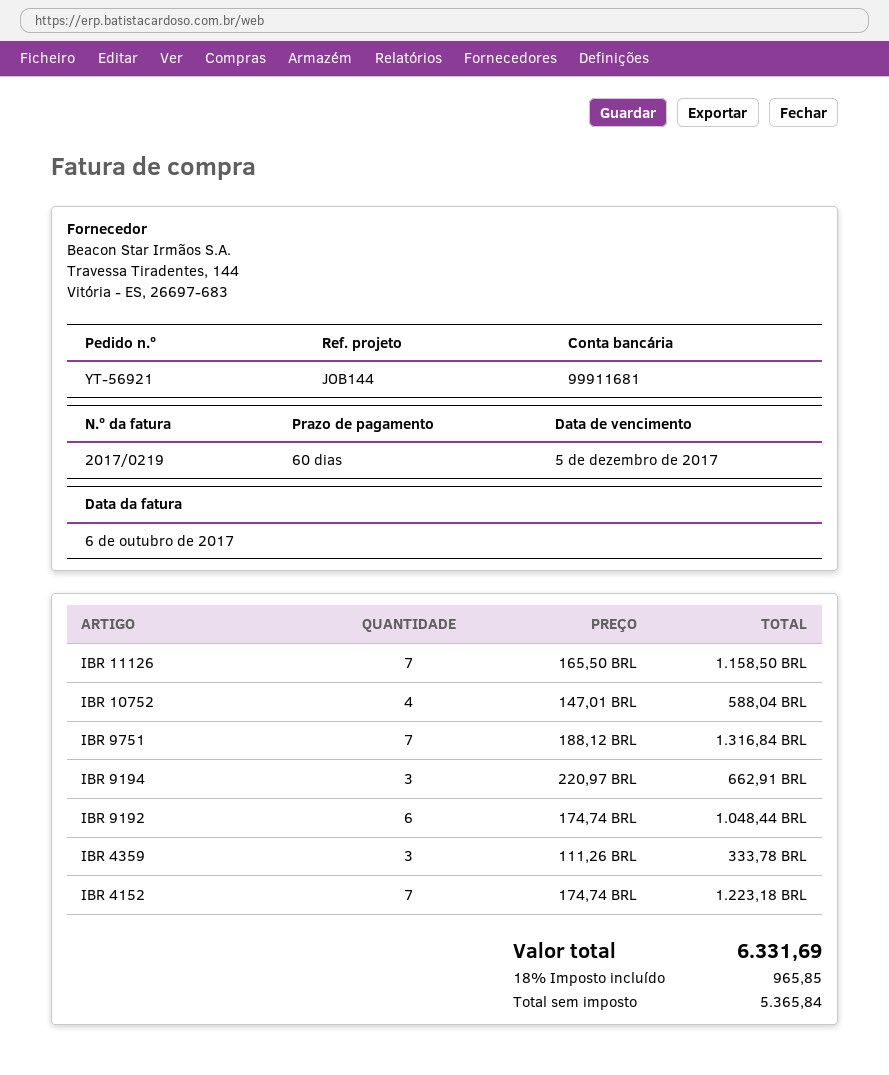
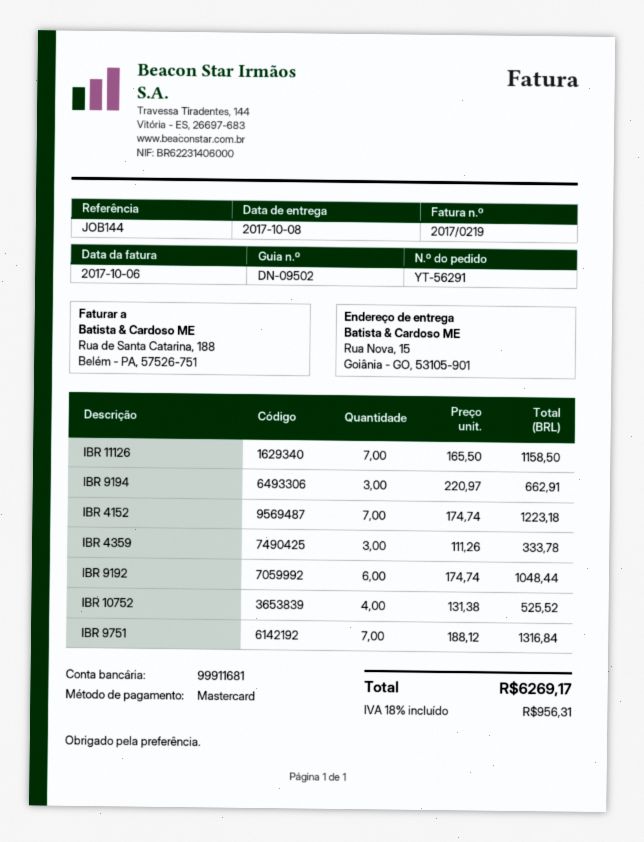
order number: YT-56921 -> YT-56291
IBR 10752: 4 x 147.01 = 588.04 -> 4 x 131.38 = 525.52
tax: 18% = 965.85 -> 18% = 956.31
total: 6331.69 -> 6269.17

